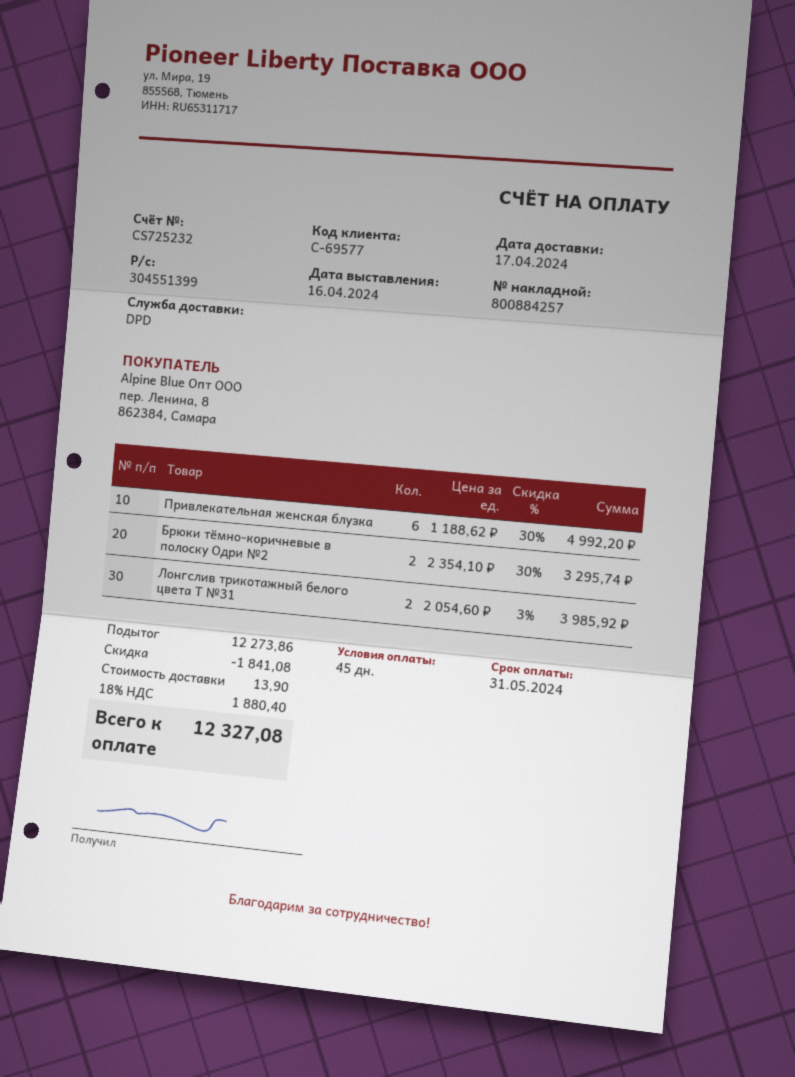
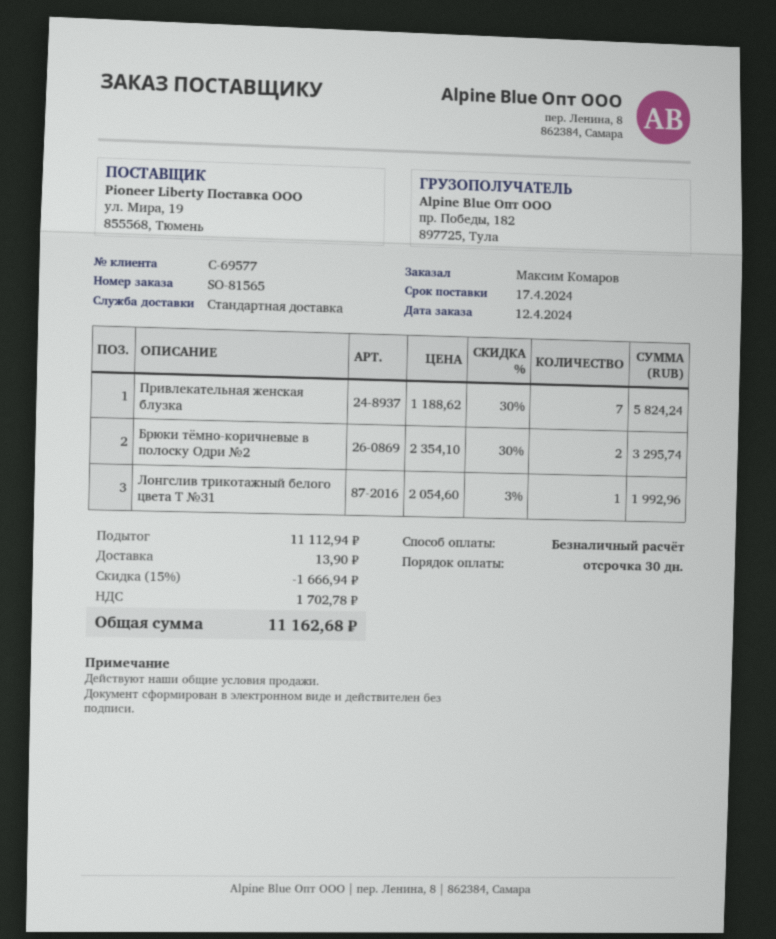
payment terms: 45 days -> 30 days
shipping method: DPD -> standard
Привлекательная женская блузка: 6 x 1188.62 - 30% = 4992.20 -> 7 x 1188.62 - 30% = 5824.24
Лонгслив трикотажный белого цвета Т №31: 2 x 2054.60 - 3% = 3985.92 -> 1 x 2054.60 - 3% = 1992.96
subtotal: 12273.86 -> 11112.94
discount: 1841.08 -> 1666.94
tax: 1880.40 -> 1702.78
total: 12327.08 -> 11162.68

